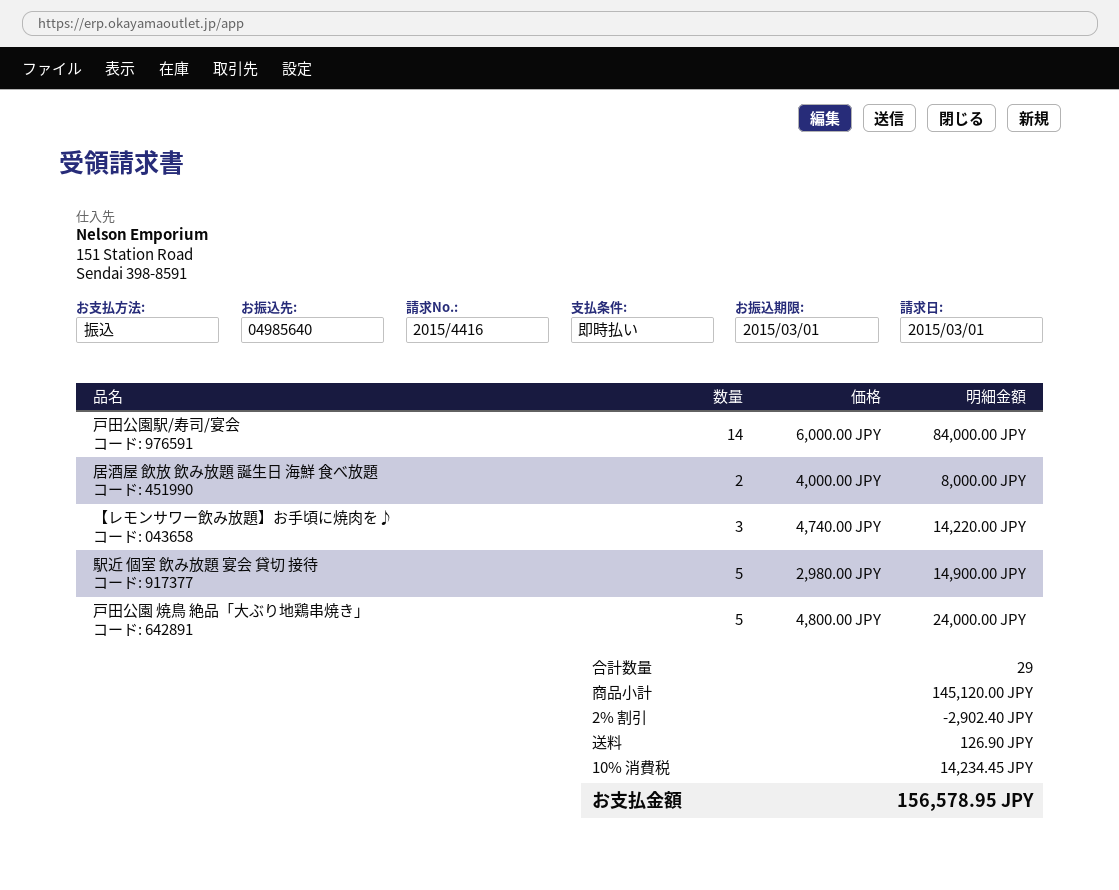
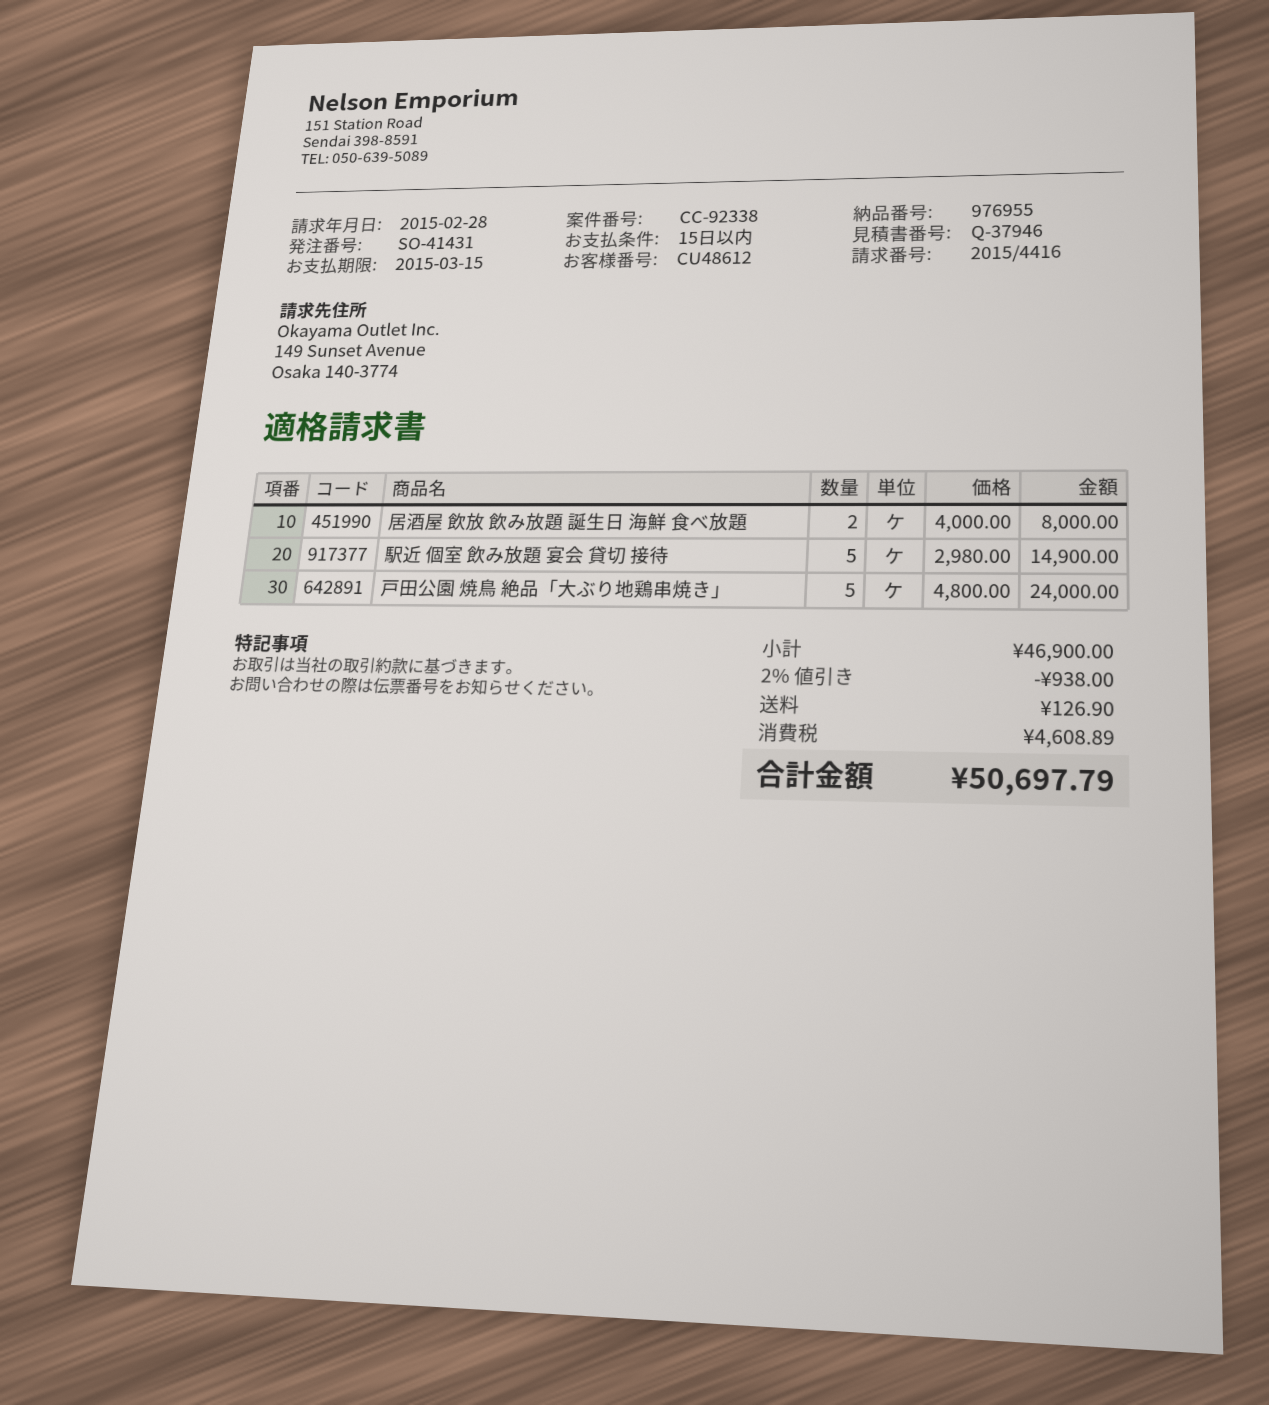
invoice date: 2015-03-01 -> 2015-02-28
payment terms: on receipt -> 15 days
due date: 2015-03-01 -> 2015-03-15
戸田公園駅/寿司/宴会: 14 x 6000.00 = 84000.00 -> none
【レモンサワー飲み放題】お手頃に焼肉を♪: 3 x 4740.00 = 14220.00 -> none
subtotal: 145120.00 -> 46900.00
discount: 2% = 2902.40 -> 2% = 938.00
tax: 14234.45 -> 4608.89
total: 156578.95 -> 50697.79

